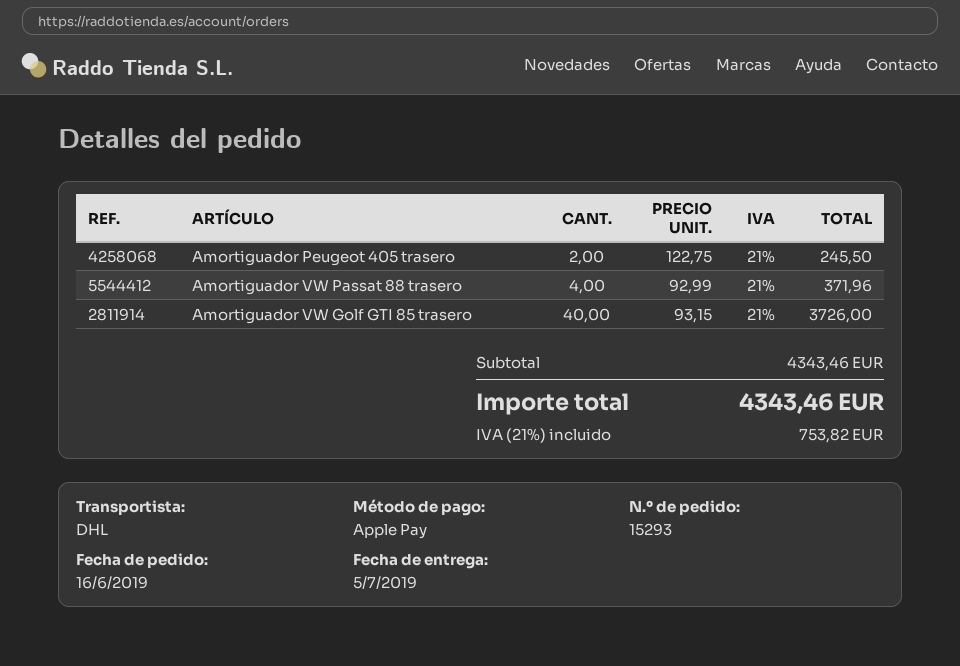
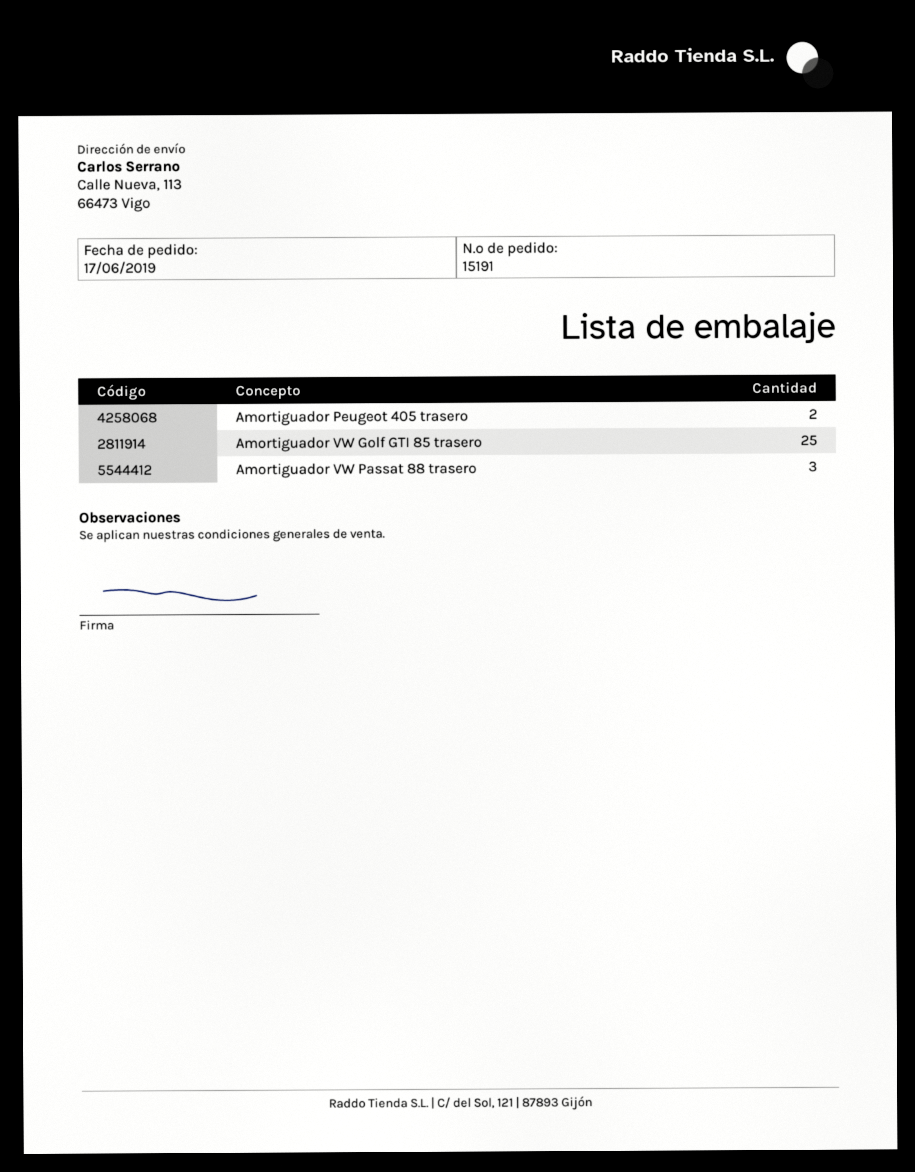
order number: 15293 -> 15191
order date: 2019-06-16 -> 2019-06-17
Amortiguador VW Passat 88 trasero: 4 -> 3
Amortiguador VW Golf GTI 85 trasero: 40 -> 25

